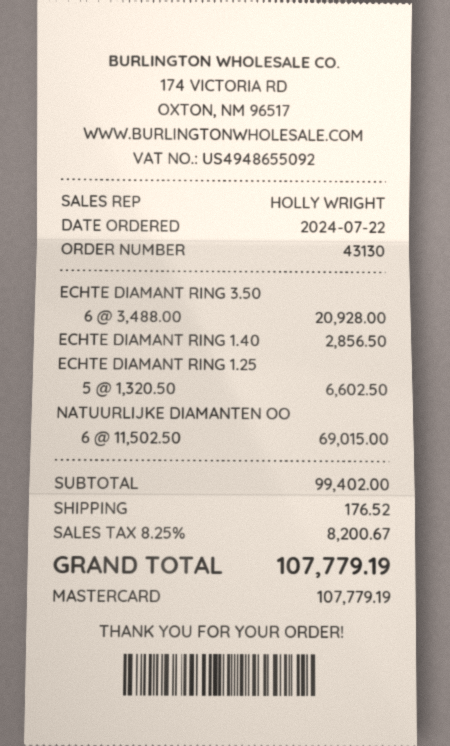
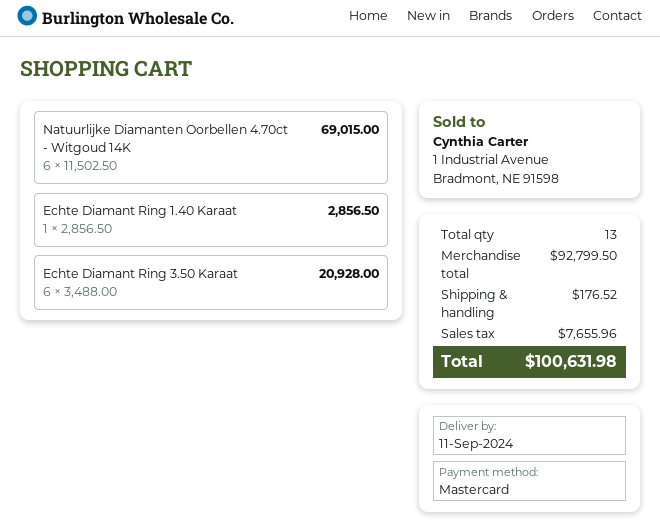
ECHTE DIAMANT RING 1.25: 5 x 1320.50 = 6602.50 -> none
subtotal: 99402.00 -> 92799.50
tax: 8200.67 -> 7655.96
total: 107779.19 -> 100631.98

